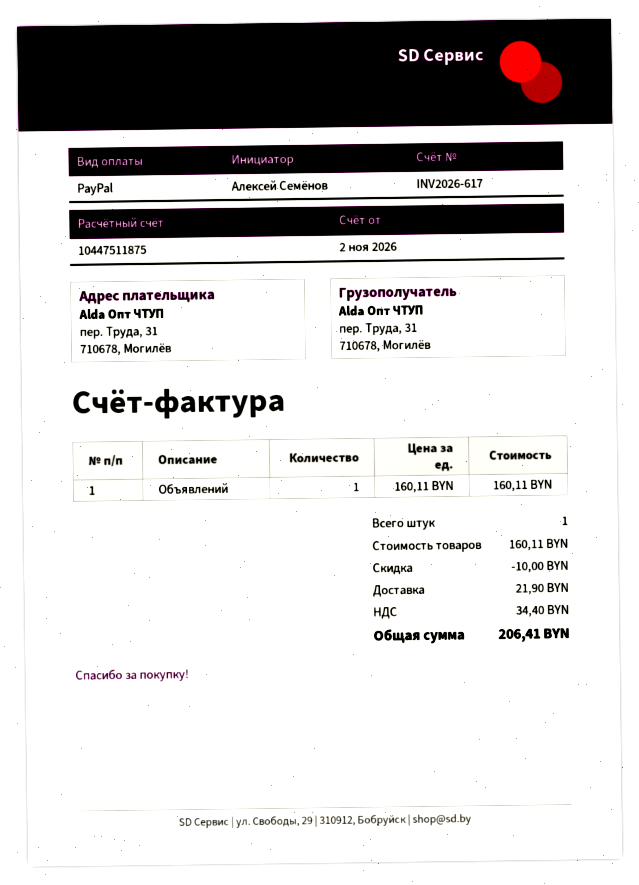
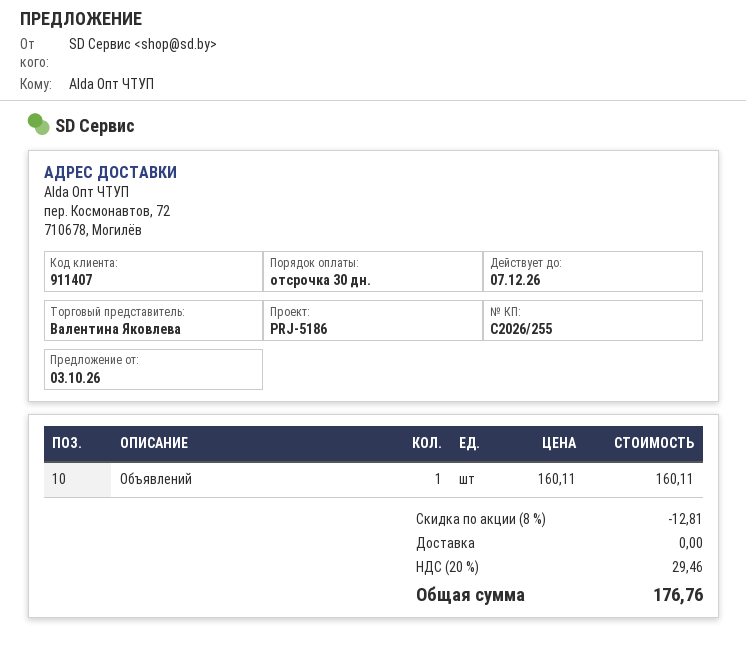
ship to: пер. Труда, 31, 710678, Могилёв -> пер. Космонавтов, 72, 710678, Могилёв
discount: 10.00 -> 12.81
shipping: 21.90 -> 0.00
tax: 34.40 -> 29.46
total: 206.41 -> 176.76

